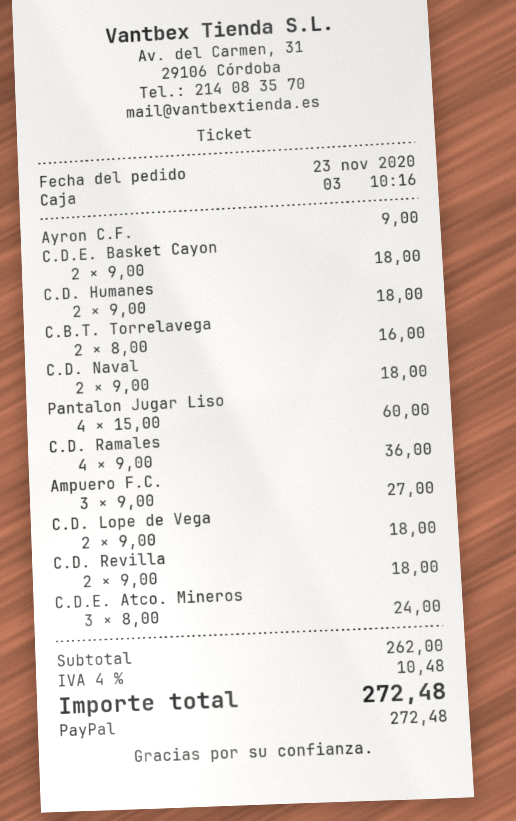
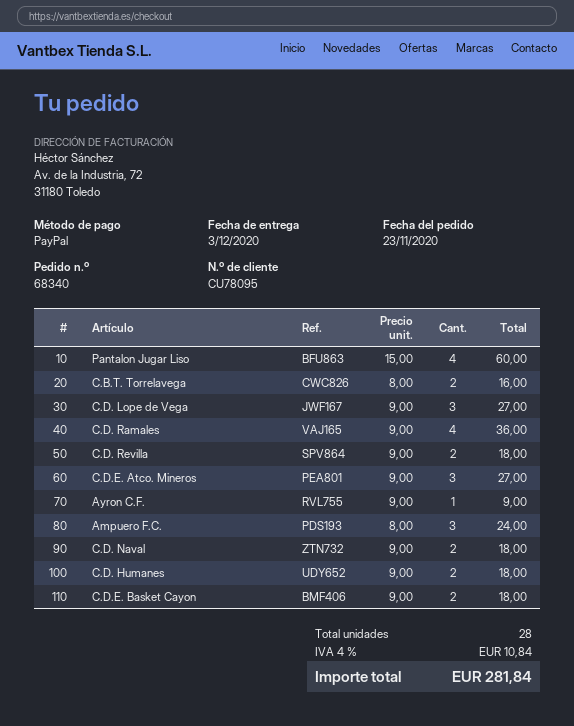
Ampuero F.C.: 3 x 9.00 = 27.00 -> 3 x 8.00 = 24.00
C.D. Lope de Vega: 2 x 9.00 = 18.00 -> 3 x 9.00 = 27.00
C.D.E. Atco. Mineros: 3 x 8.00 = 24.00 -> 3 x 9.00 = 27.00
tax: 4% = 10.48 -> 4% = 10.84
total: 272.48 -> 281.84

